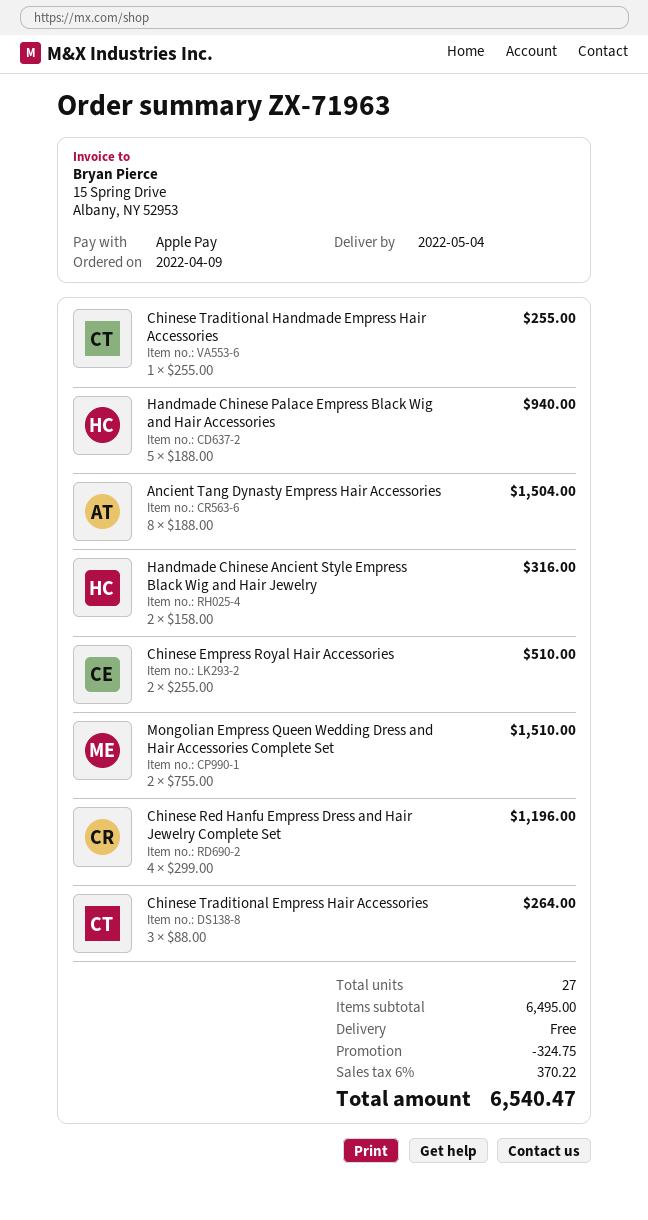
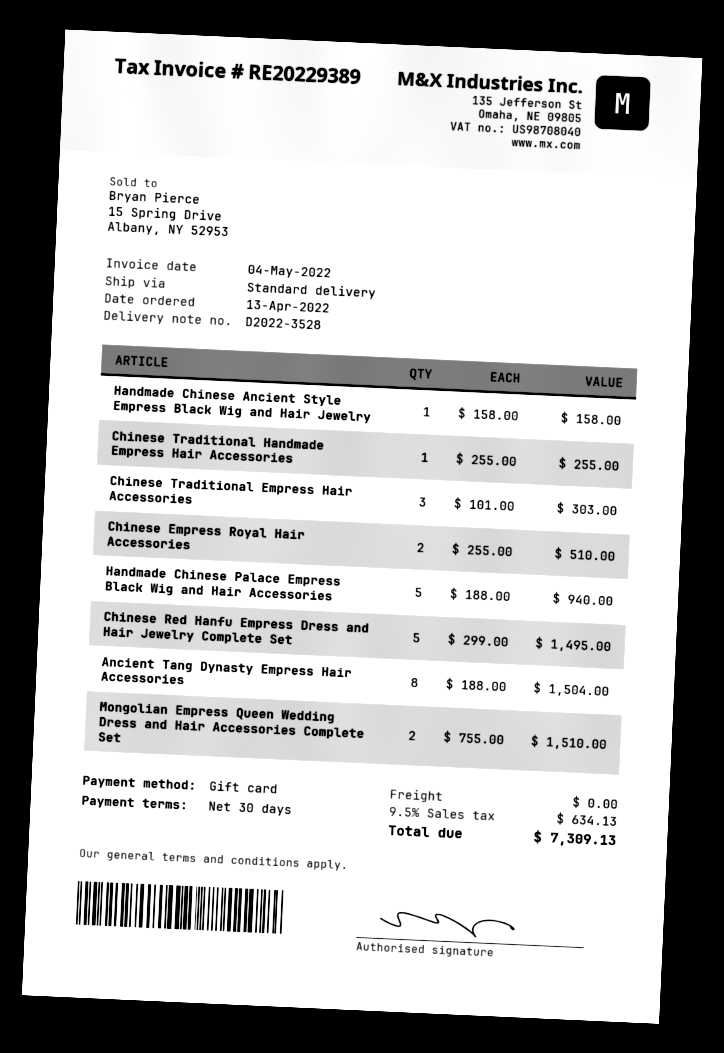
order date: 2022-04-09 -> 2022-04-13
payment method: Apple Pay -> gift card
Handmade Chinese Ancient Style Empress Black Wig and Hair Jewelry: 2 x 158.00 = 316.00 -> 1 x 158.00 = 158.00
Chinese Red Hanfu Empress Dress and Hair Jewelry Complete Set: 4 x 299.00 = 1196.00 -> 5 x 299.00 = 1495.00
Chinese Traditional Empress Hair Accessories: 3 x 88.00 = 264.00 -> 3 x 101.00 = 303.00
discount: 324.75 -> none
tax: 6% = 370.22 -> 9.5% = 634.13
total: 6540.47 -> 7309.13

